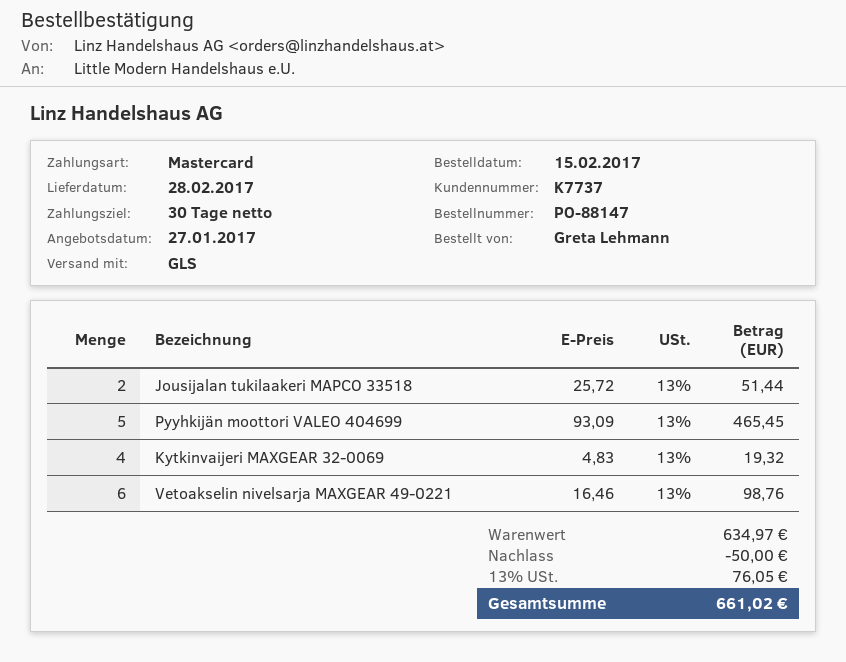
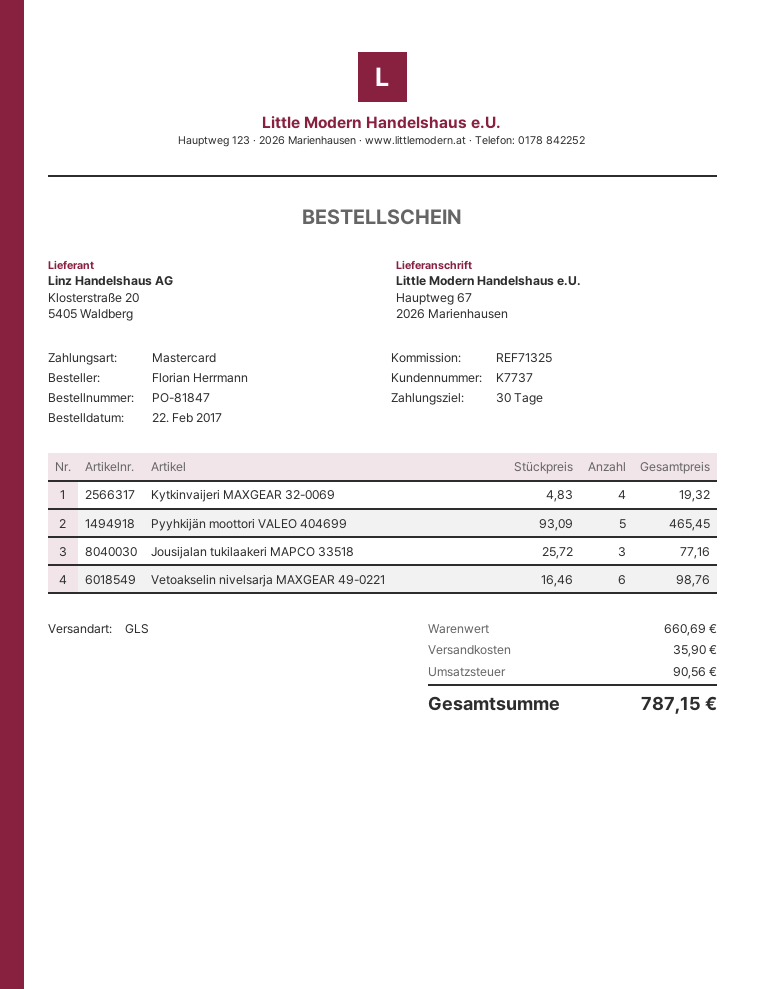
order number: PO-88147 -> PO-81847
order date: 2017-02-15 -> 2017-02-22
ordered by: Greta Lehmann -> Florian Herrmann
Jousijalan tukilaakeri MAPCO 33518: 2 x 25.72 = 51.44 -> 3 x 25.72 = 77.16
subtotal: 634.97 -> 660.69
discount: 50.00 -> none
shipping: none -> 35.90
tax: 76.05 -> 90.56
total: 661.02 -> 787.15

